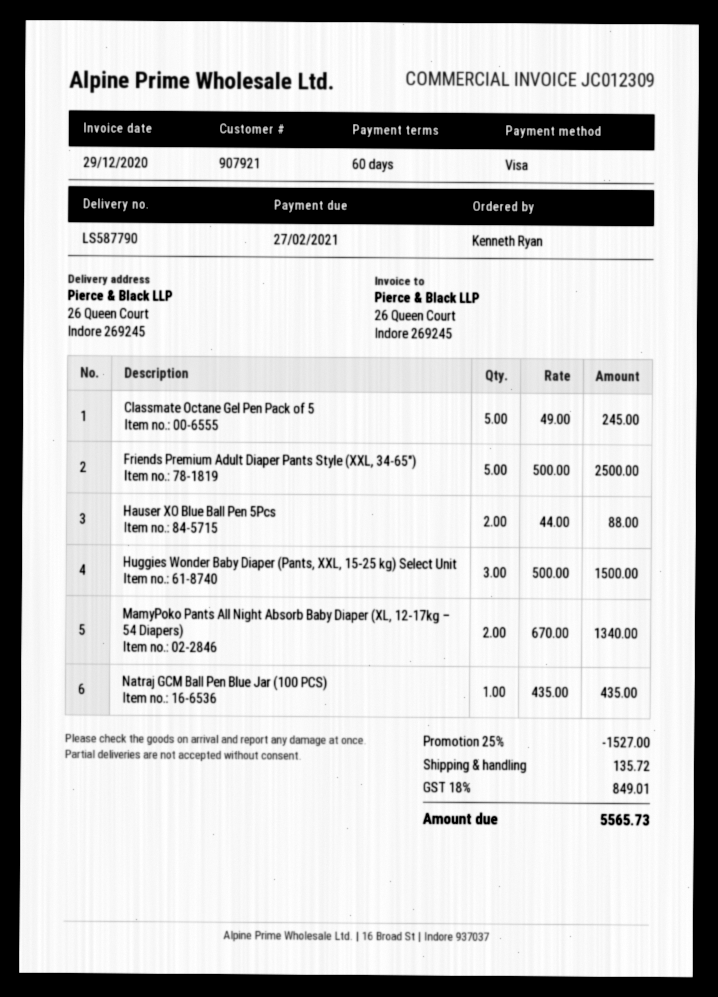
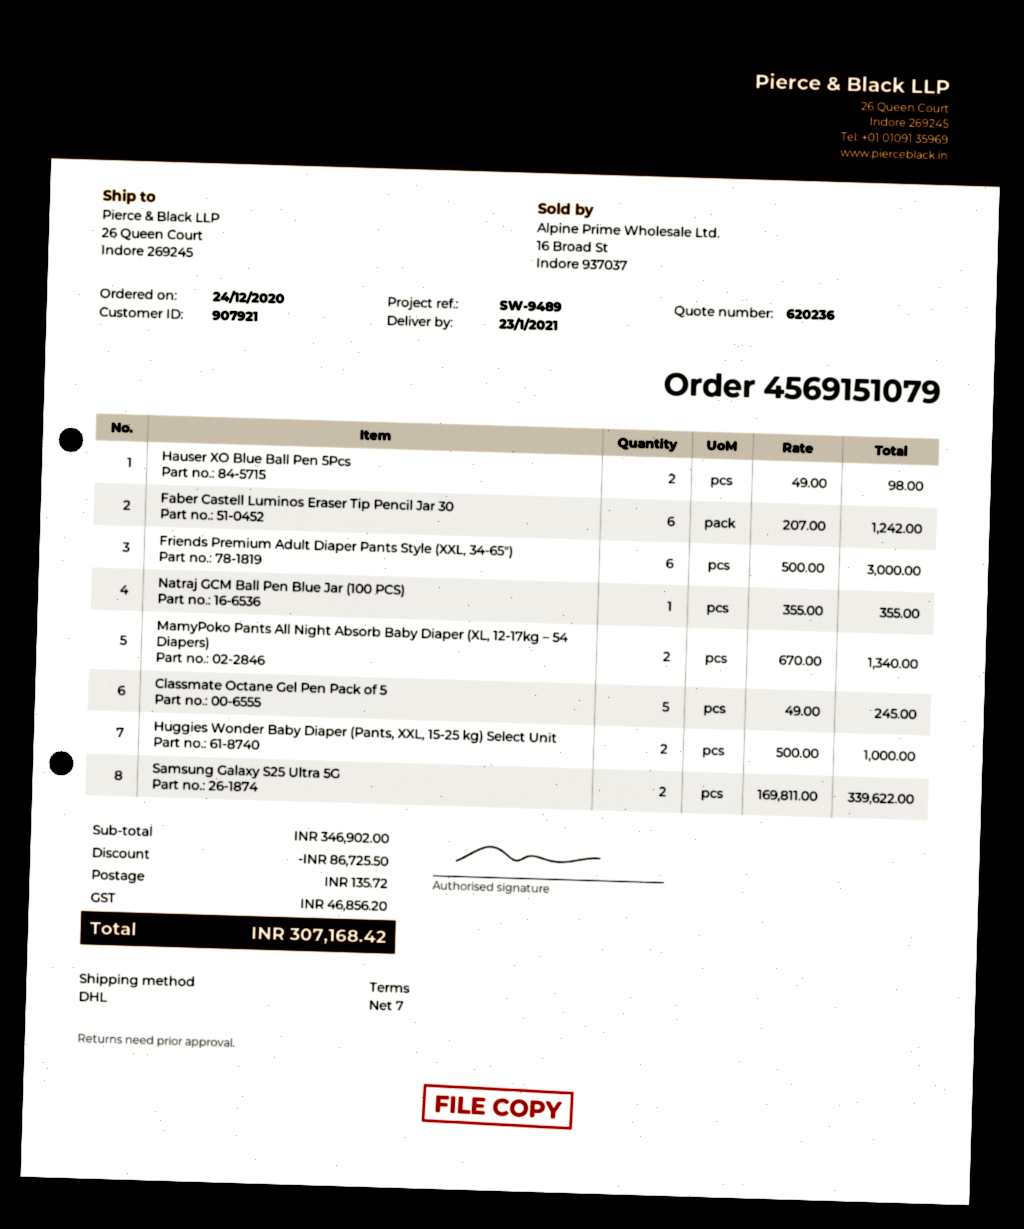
payment terms: 60 days -> 7 days
Friends Premium Adult Diaper Pants Style (XXL, 34-65″): 5 x 500.00 = 2500.00 -> 6 x 500.00 = 3000.00
Hauser XO Blue Ball Pen 5Pcs: 2 x 44.00 = 88.00 -> 2 x 49.00 = 98.00
Huggies Wonder Baby Diaper (Pants, XXL, 15-25 kg) Select Unit: 3 x 500.00 = 1500.00 -> 2 x 500.00 = 1000.00
Natraj GCM Ball Pen Blue Jar (100 PCS): 1 x 435.00 = 435.00 -> 1 x 355.00 = 355.00
Faber Castell Luminos Eraser Tip Pencil Jar 30: none -> 6 x 207.00 = 1242.00
Samsung Galaxy S25 Ultra 5G: none -> 2 x 169811.00 = 339622.00
discount: 1527.00 -> 86725.50
tax: 849.01 -> 46856.20
total: 5565.73 -> 307168.42

